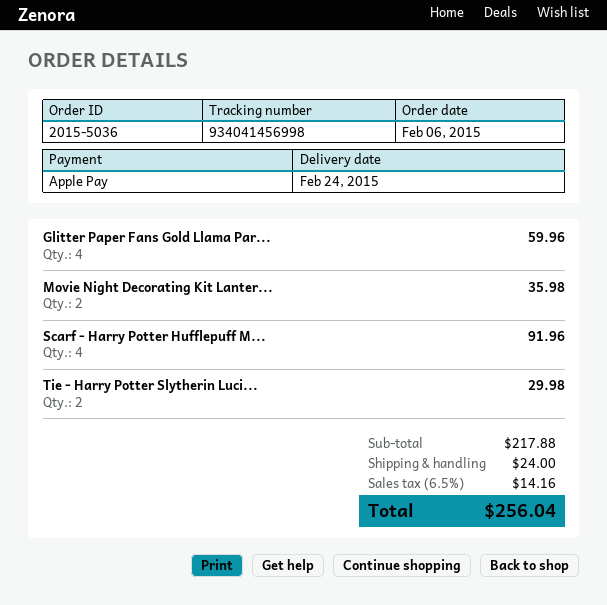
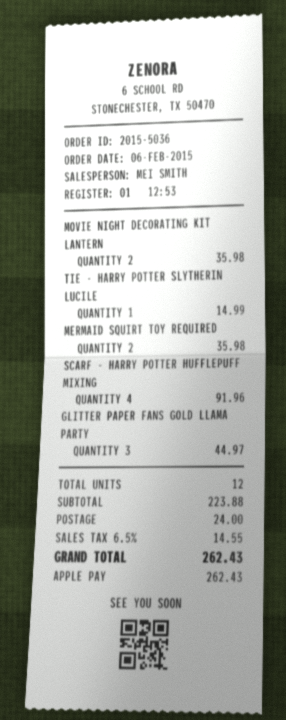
Glitter Paper Fans Gold Llama Par...: 4 for 59.96 -> 3 for 44.97
Tie - Harry Potter Slytherin Luci...: 2 for 29.98 -> 1 for 14.99
MERMAID SQUIRT TOY REQUIRED: none -> 2 for 35.98
subtotal: 217.88 -> 223.88
tax: 6.5% = 14.16 -> 6.5% = 14.55
total: 256.04 -> 262.43

